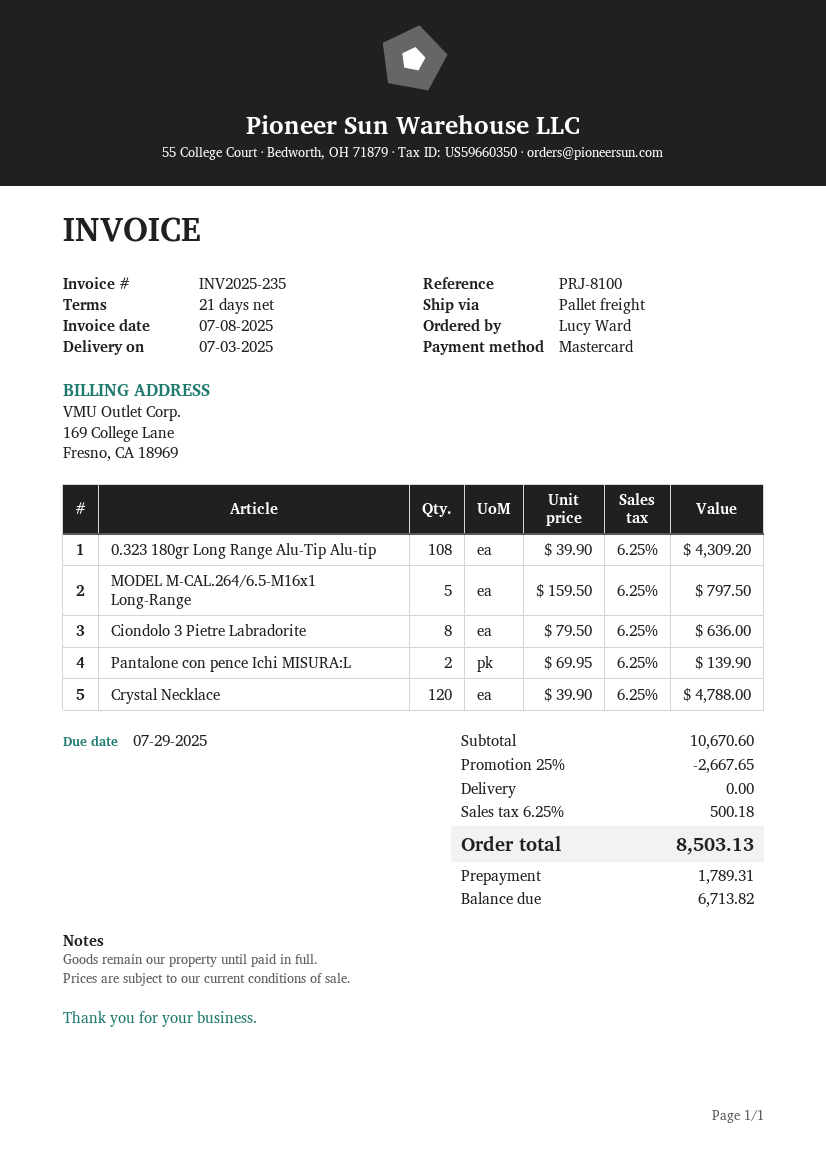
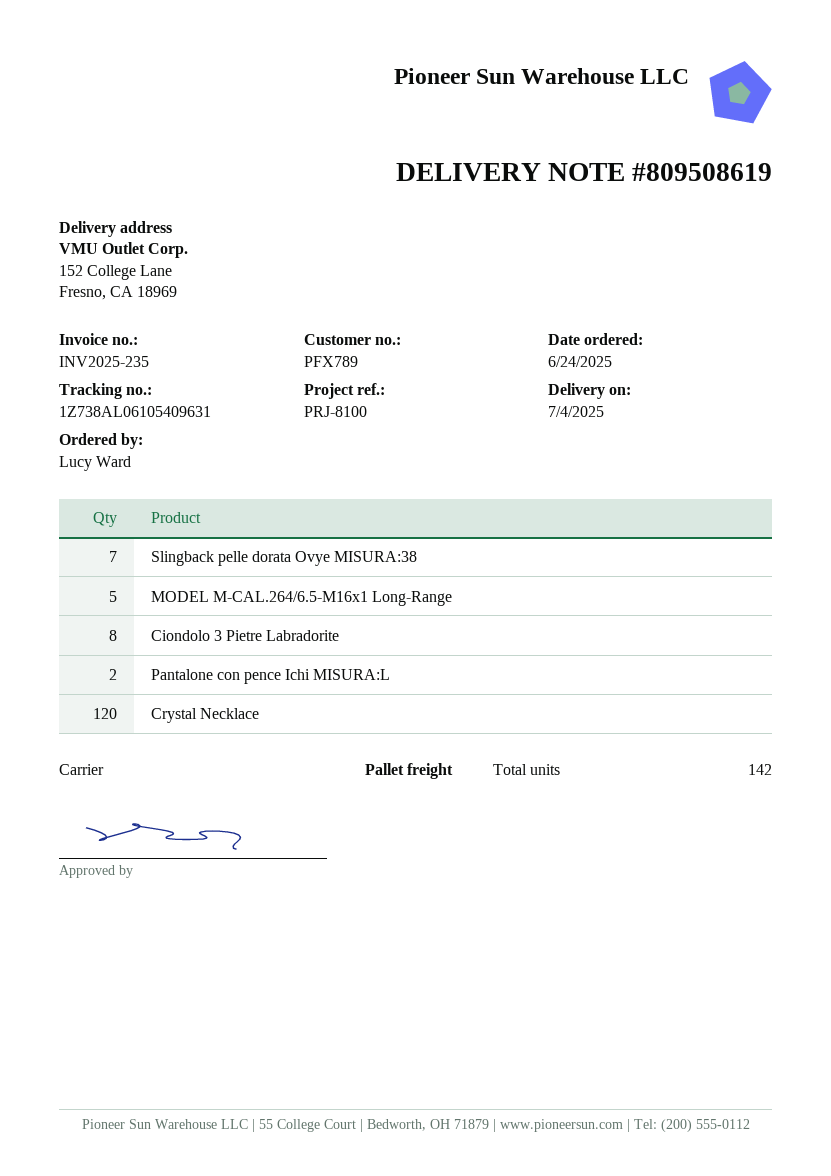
delivery date: 2025-07-03 -> 2025-07-04
0.323 180gr Long Range Alu-Tip Alu-tip: 108 -> none
Slingback pelle dorata Ovye MISURA:38: none -> 7

